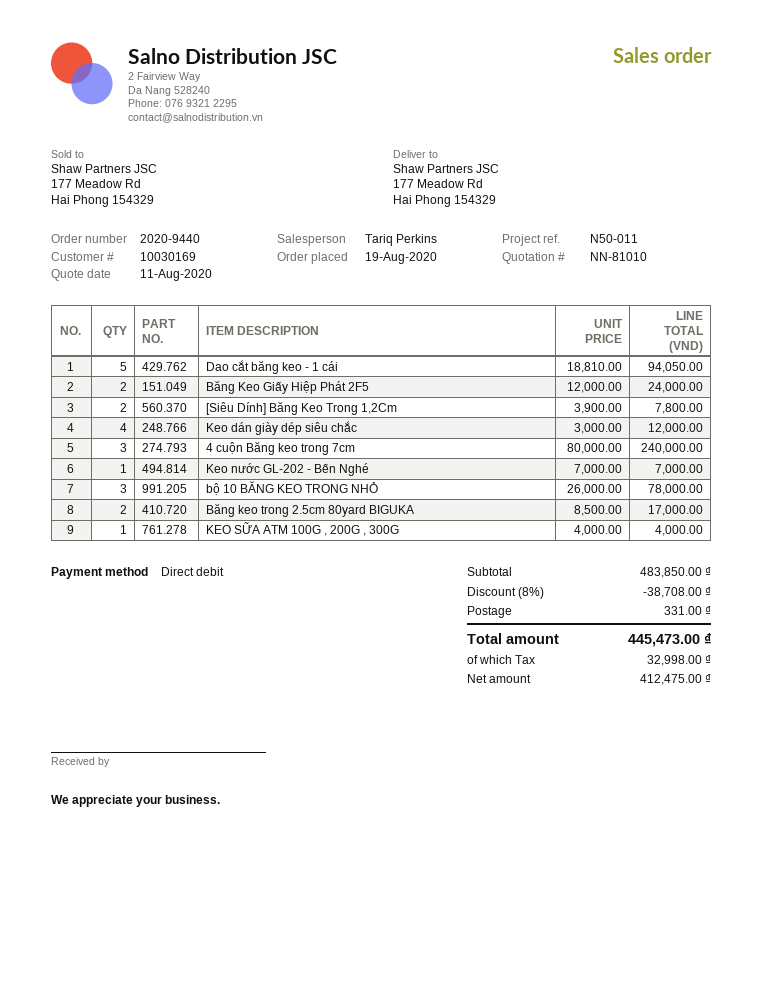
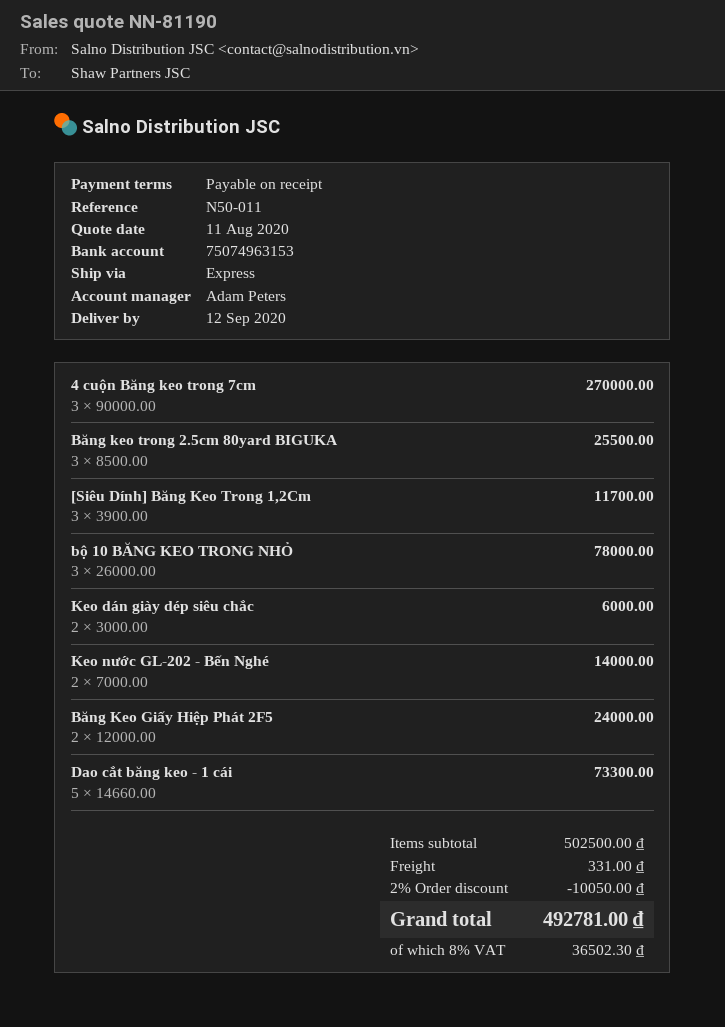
quote number: NN-81010 -> NN-81190
sales rep: Tariq Perkins -> Adam Peters
Dao cắt băng keo - 1 cái: 5 x 18810.00 = 94050.00 -> 5 x 14660.00 = 73300.00
[Siêu Dính] Băng Keo Trong 1,2Cm: 2 x 3900.00 = 7800.00 -> 3 x 3900.00 = 11700.00
Keo dán giày dép siêu chắc: 4 x 3000.00 = 12000.00 -> 2 x 3000.00 = 6000.00
4 cuộn Băng keo trong 7cm: 3 x 80000.00 = 240000.00 -> 3 x 90000.00 = 270000.00
Keo nước GL-202 - Bến Nghé: 1 x 7000.00 = 7000.00 -> 2 x 7000.00 = 14000.00
Băng keo trong 2.5cm 80yard BIGUKA: 2 x 8500.00 = 17000.00 -> 3 x 8500.00 = 25500.00
KEO SỮA ATM 100G , 200G , 300G: 1 x 4000.00 = 4000.00 -> none
subtotal: 483850.00 -> 502500.00
discount: 8% = 38708.00 -> 2% = 10050.00
tax: 32998.00 -> 36502.30
total: 445473.00 -> 492781.00

